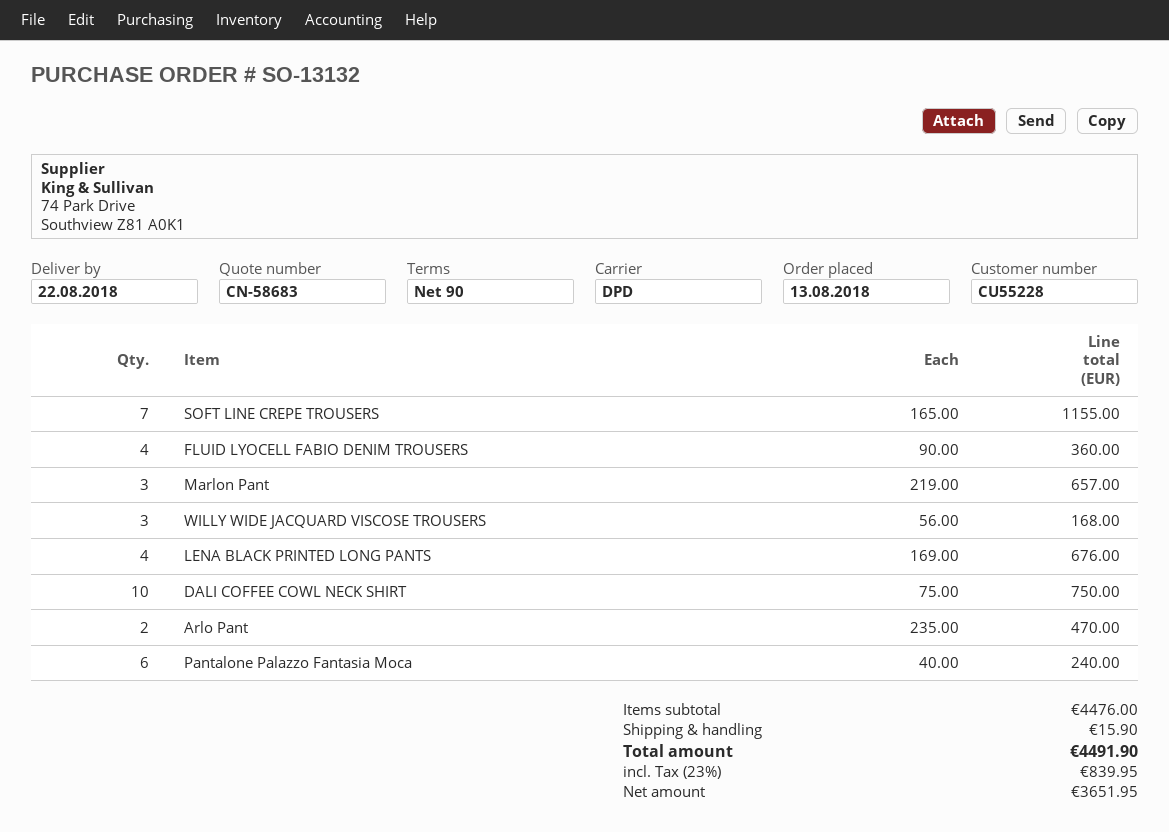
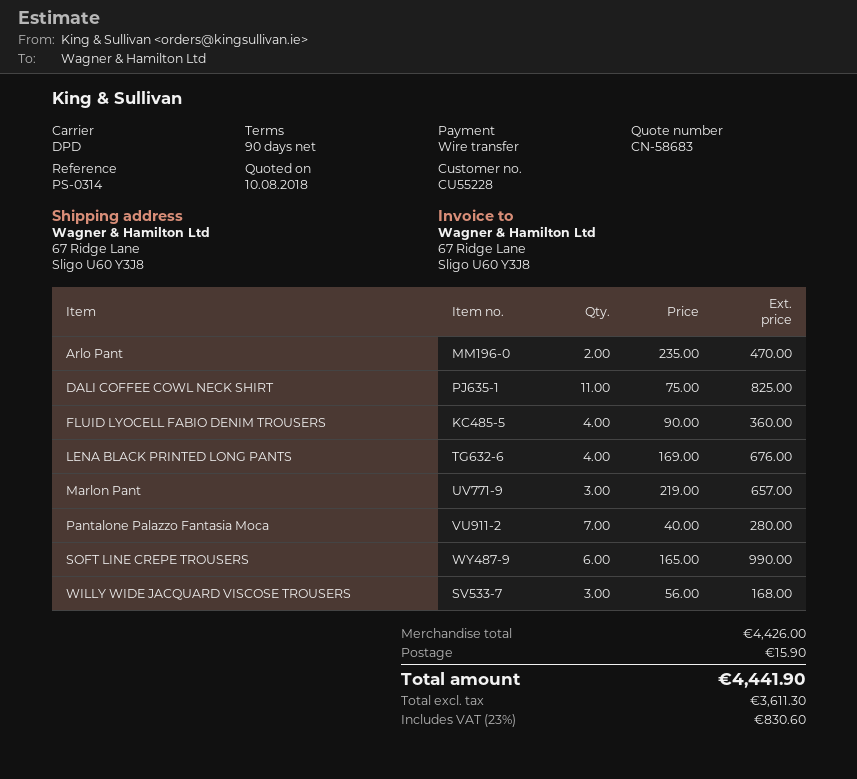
SOFT LINE CREPE TROUSERS: 7 x 165.00 = 1155.00 -> 6 x 165.00 = 990.00
DALI COFFEE COWL NECK SHIRT: 10 x 75.00 = 750.00 -> 11 x 75.00 = 825.00
Pantalone Palazzo Fantasia Moca: 6 x 40.00 = 240.00 -> 7 x 40.00 = 280.00
subtotal: 4476.00 -> 4426.00
net: 3651.95 -> 3611.30
tax: 23% = 839.95 -> 23% = 830.60
total: 4491.90 -> 4441.90

